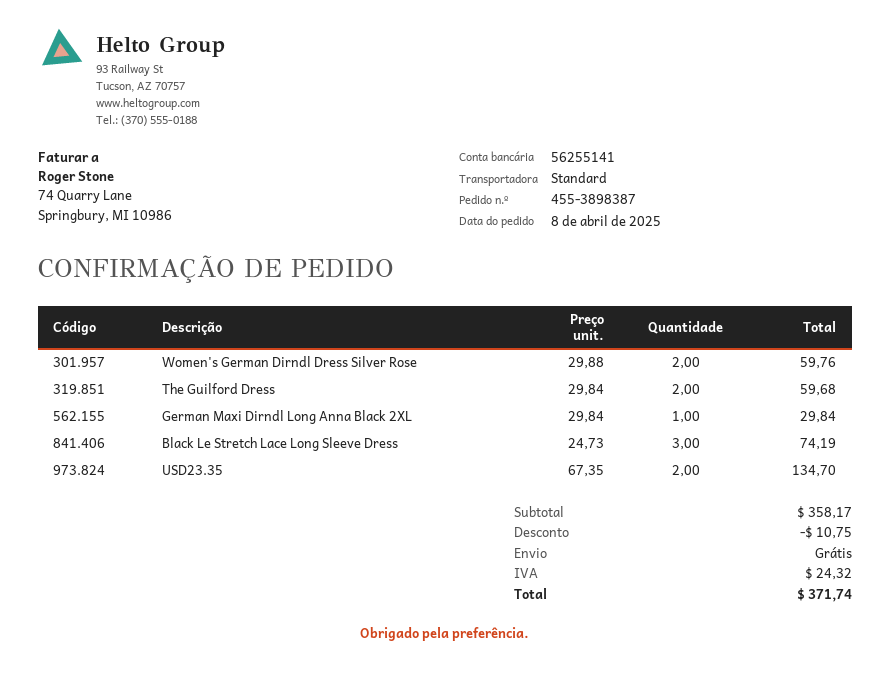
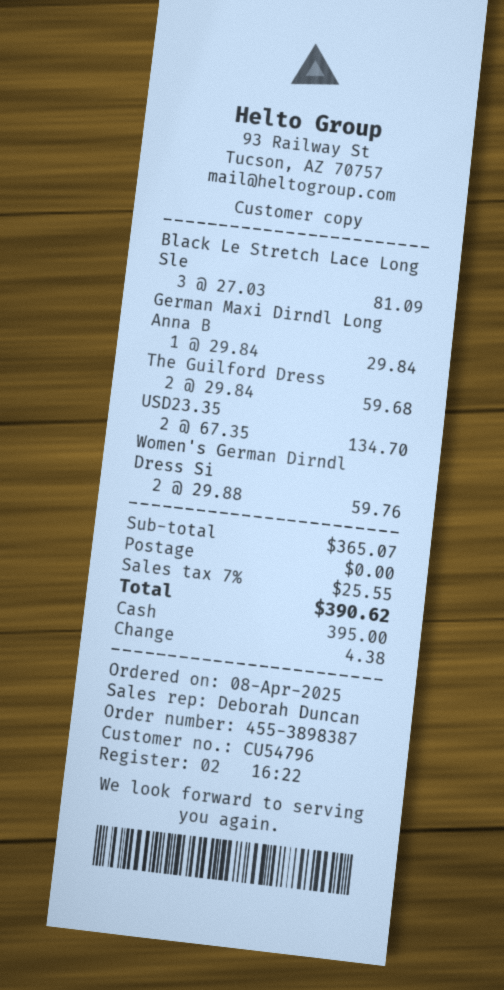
Black Le Stretch Lace Long Sleeve Dress: 3 x 24.73 = 74.19 -> 3 x 27.03 = 81.09
subtotal: 358.17 -> 365.07
discount: 10.75 -> none
tax: 24.32 -> 25.55
total: 371.74 -> 390.62

